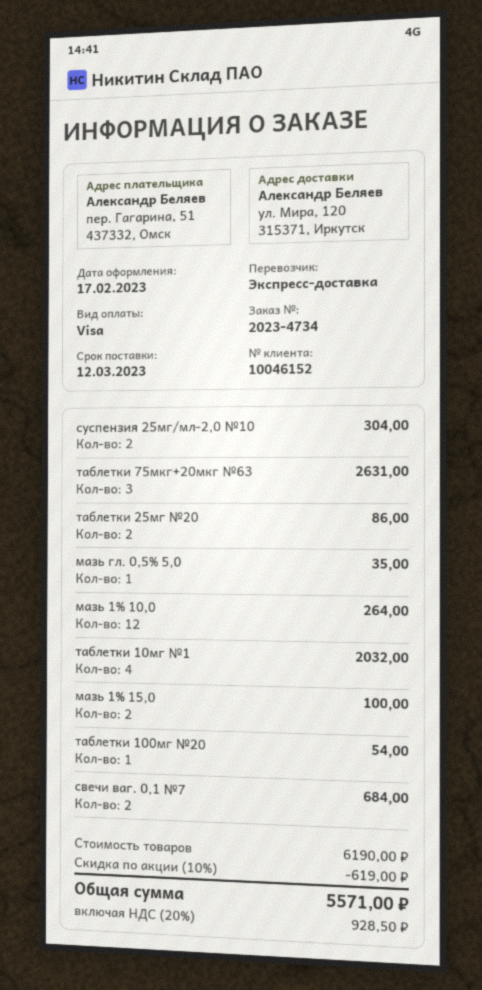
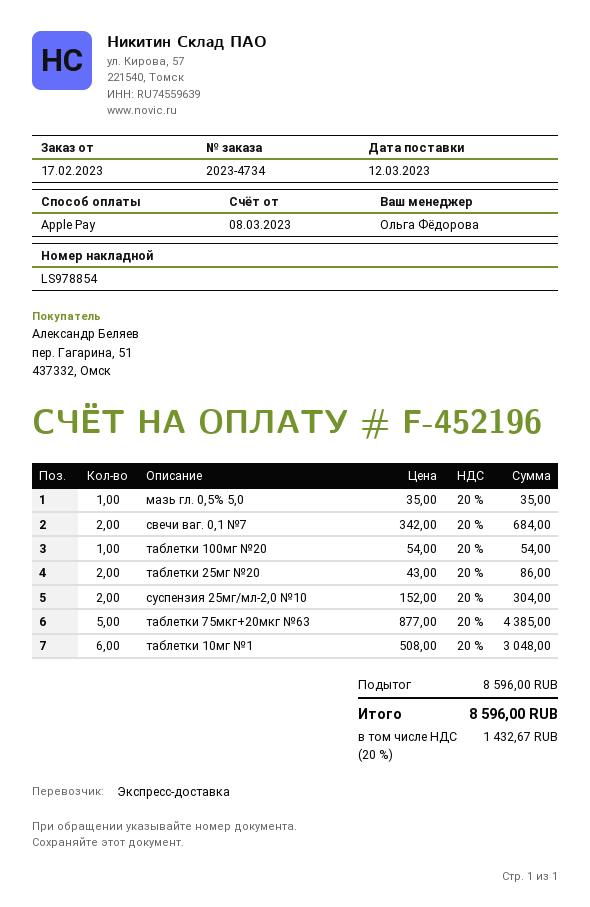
payment method: Visa -> Apple Pay
таблетки 75мкг+20мкг №63: 3 for 2631.00 -> 5 for 4385.00
мазь 1% 10,0: 12 for 264.00 -> none
таблетки 10мг №1: 4 for 2032.00 -> 6 for 3048.00
мазь 1% 15,0: 2 for 100.00 -> none
subtotal: 6190.00 -> 8596.00
discount: 10% = 619.00 -> none
tax: 20% = 928.50 -> 20% = 1432.67
total: 5571.00 -> 8596.00

